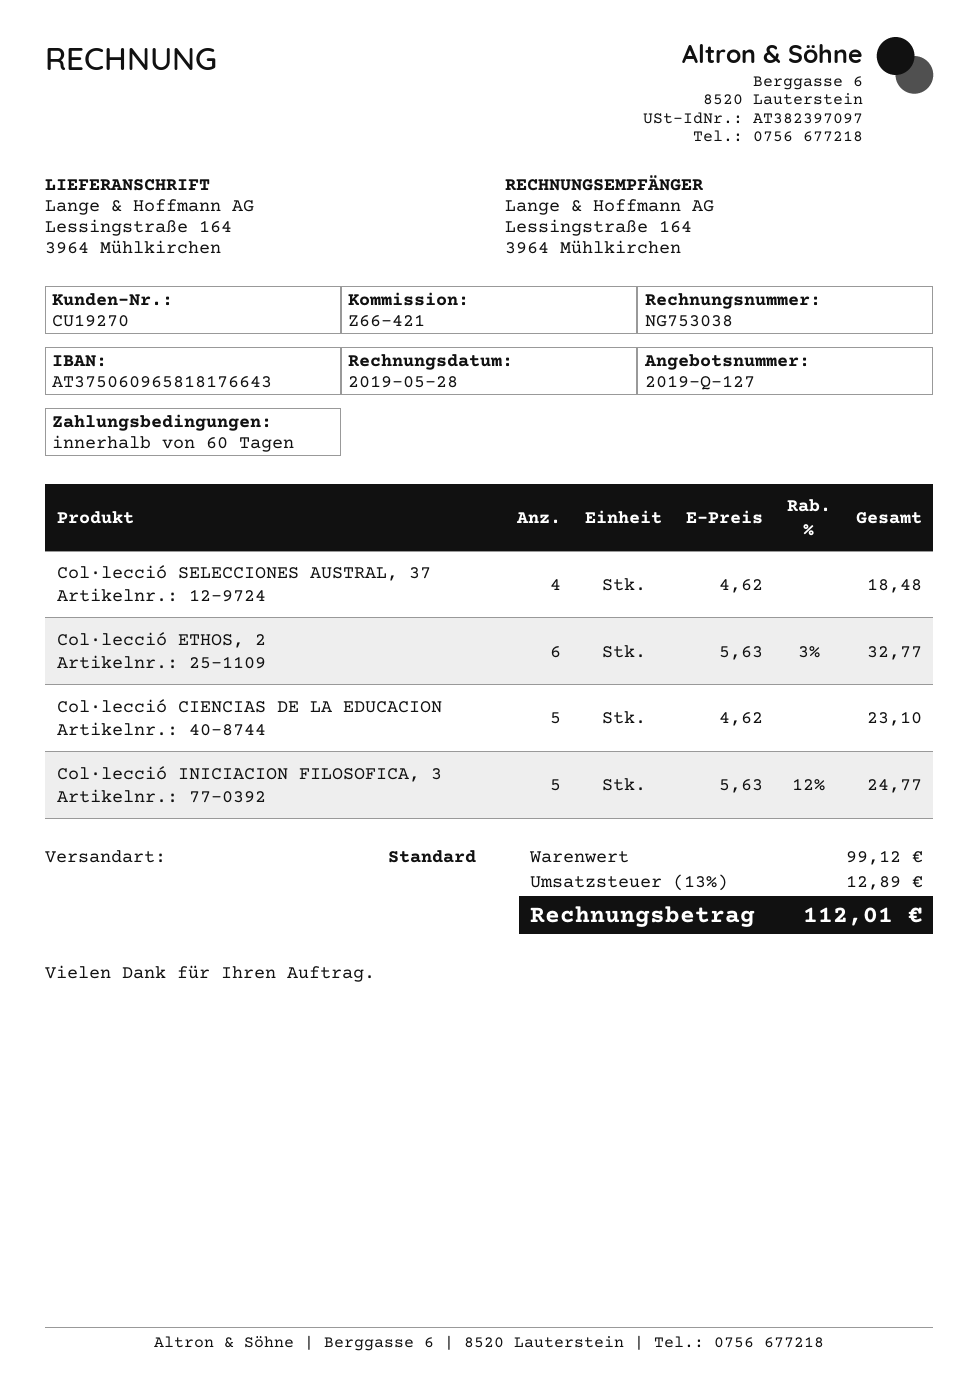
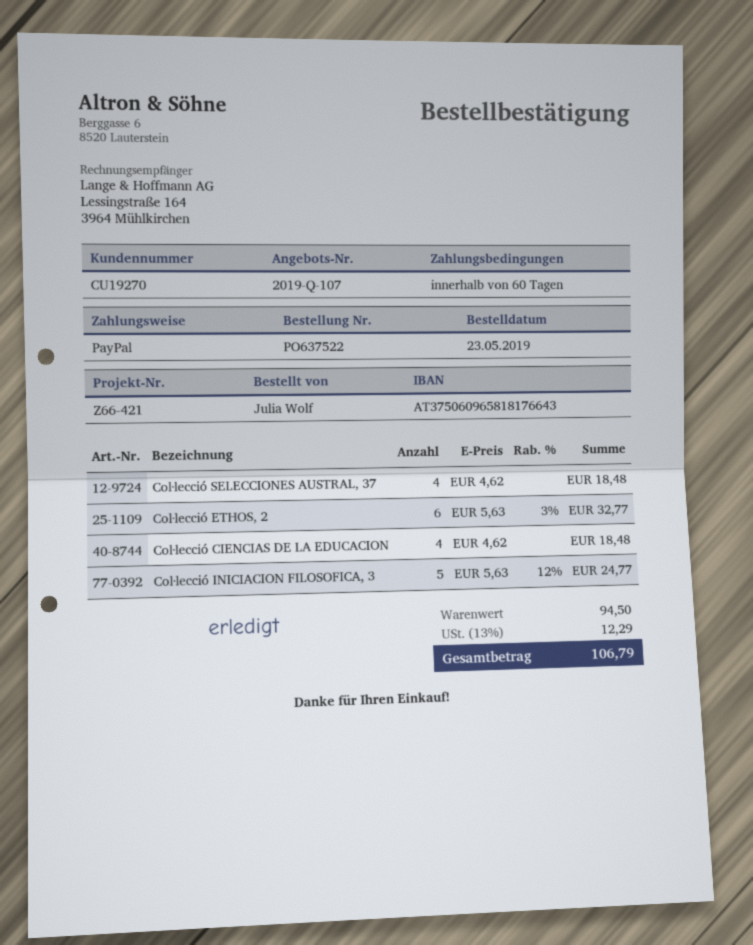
quote number: 2019-Q-127 -> 2019-Q-107
Col·lecció CIENCIAS DE LA EDUCACION: 5 x 4.62 = 23.10 -> 4 x 4.62 = 18.48
subtotal: 99.12 -> 94.50
tax: 13% = 12.89 -> 13% = 12.29
total: 112.01 -> 106.79

